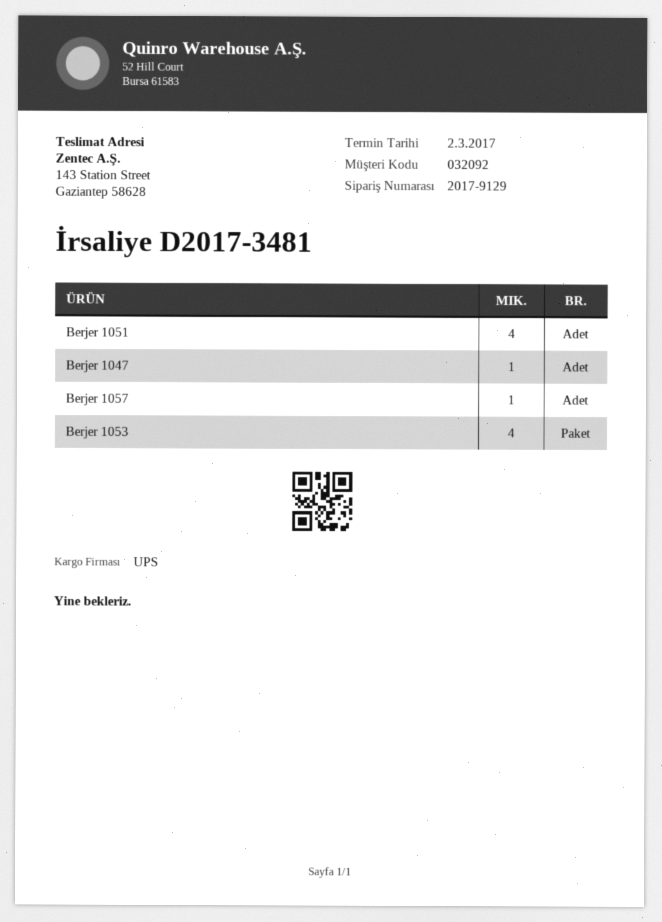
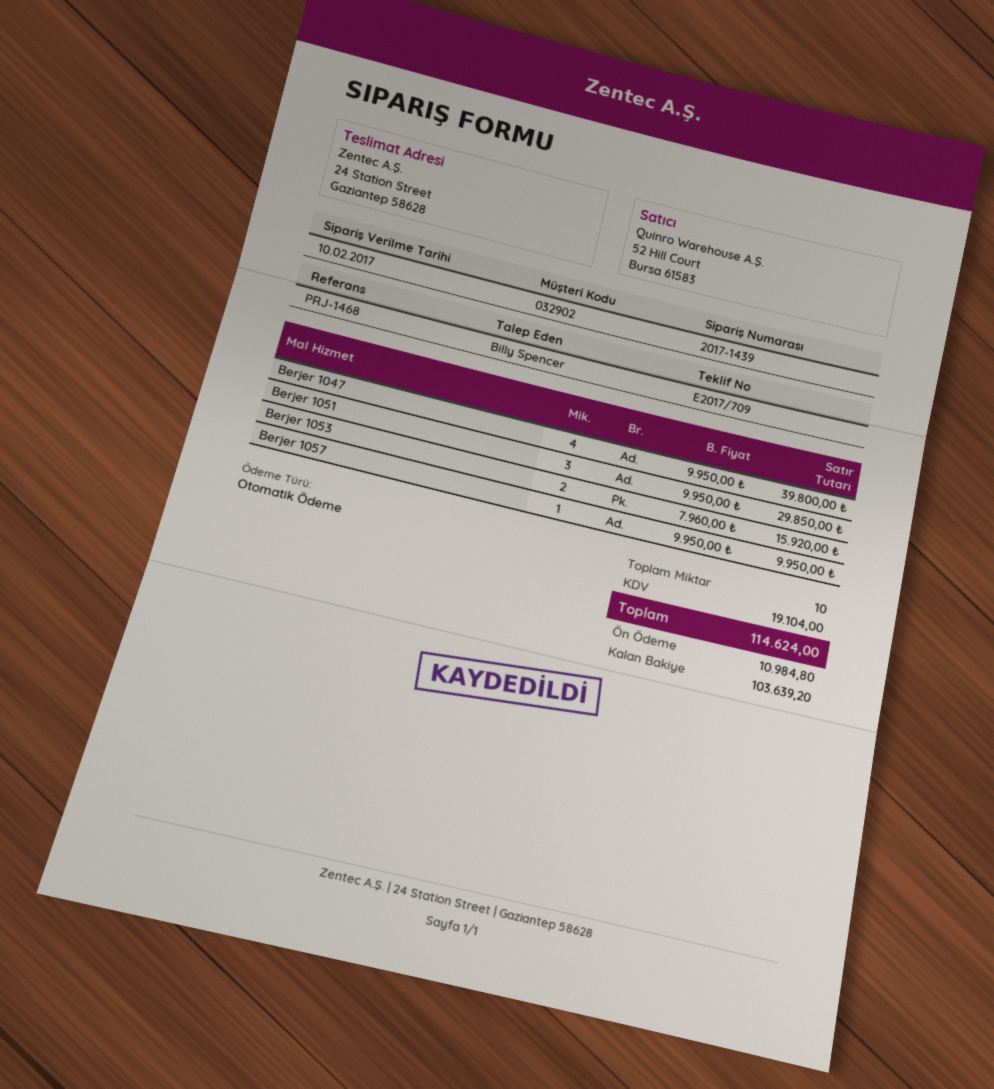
order number: 2017-9129 -> 2017-1439
customer number: 032092 -> 032902
ship to: 143 Station Street, Gaziantep 58628 -> 24 Station Street, Gaziantep 58628
Berjer 1051: 4 -> 3
Berjer 1047: 1 -> 4
Berjer 1053: 4 -> 2

